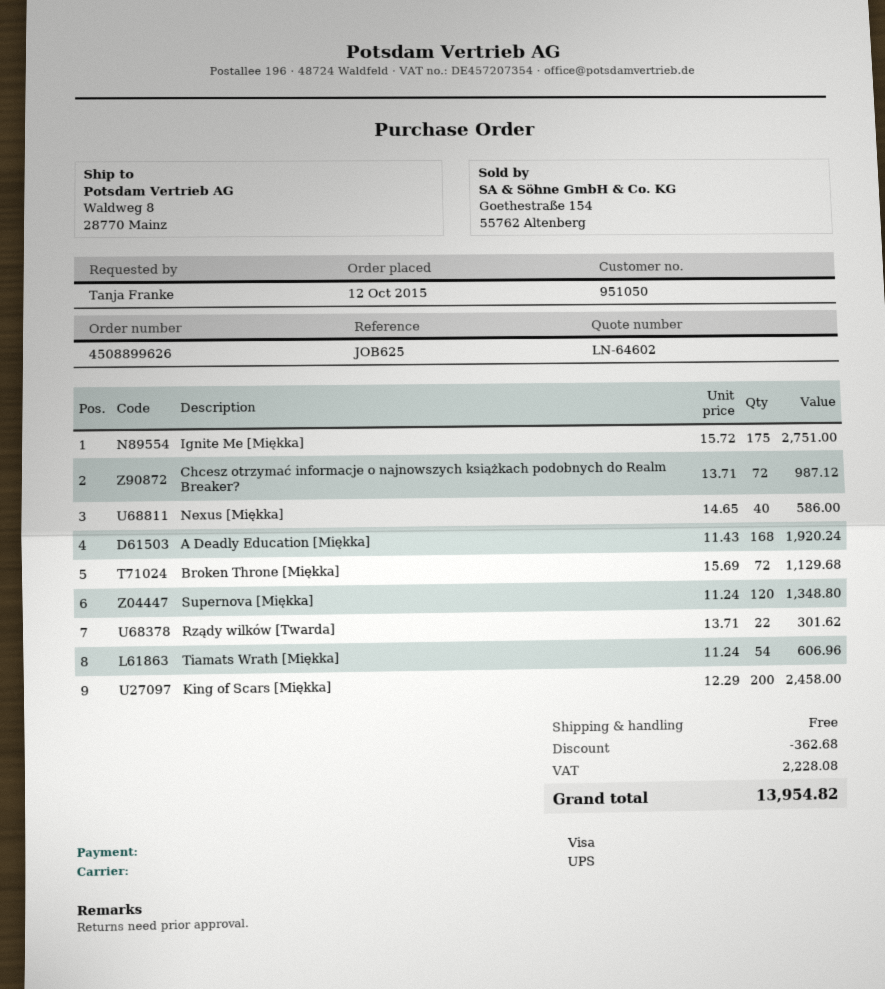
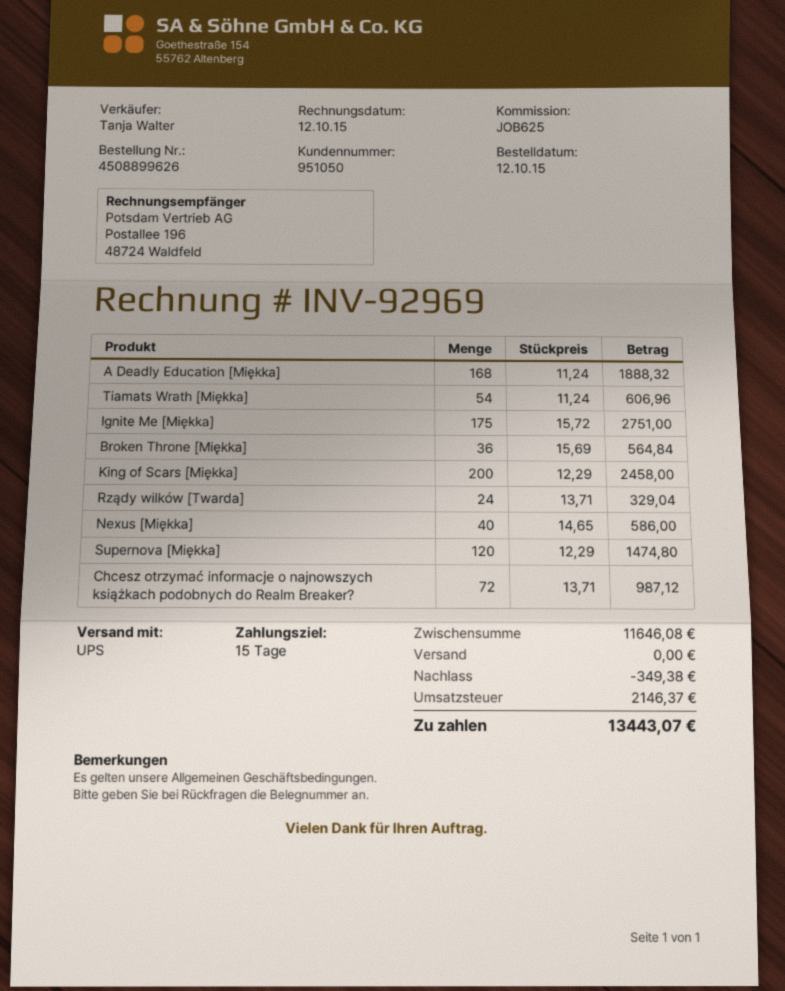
A Deadly Education [Miękka]: 168 x 11.43 = 1920.24 -> 168 x 11.24 = 1888.32
Broken Throne [Miękka]: 72 x 15.69 = 1129.68 -> 36 x 15.69 = 564.84
Supernova [Miękka]: 120 x 11.24 = 1348.80 -> 120 x 12.29 = 1474.80
Rządy wilków [Twarda]: 22 x 13.71 = 301.62 -> 24 x 13.71 = 329.04
discount: 362.68 -> 349.38
tax: 2228.08 -> 2146.37
total: 13954.82 -> 13443.07

